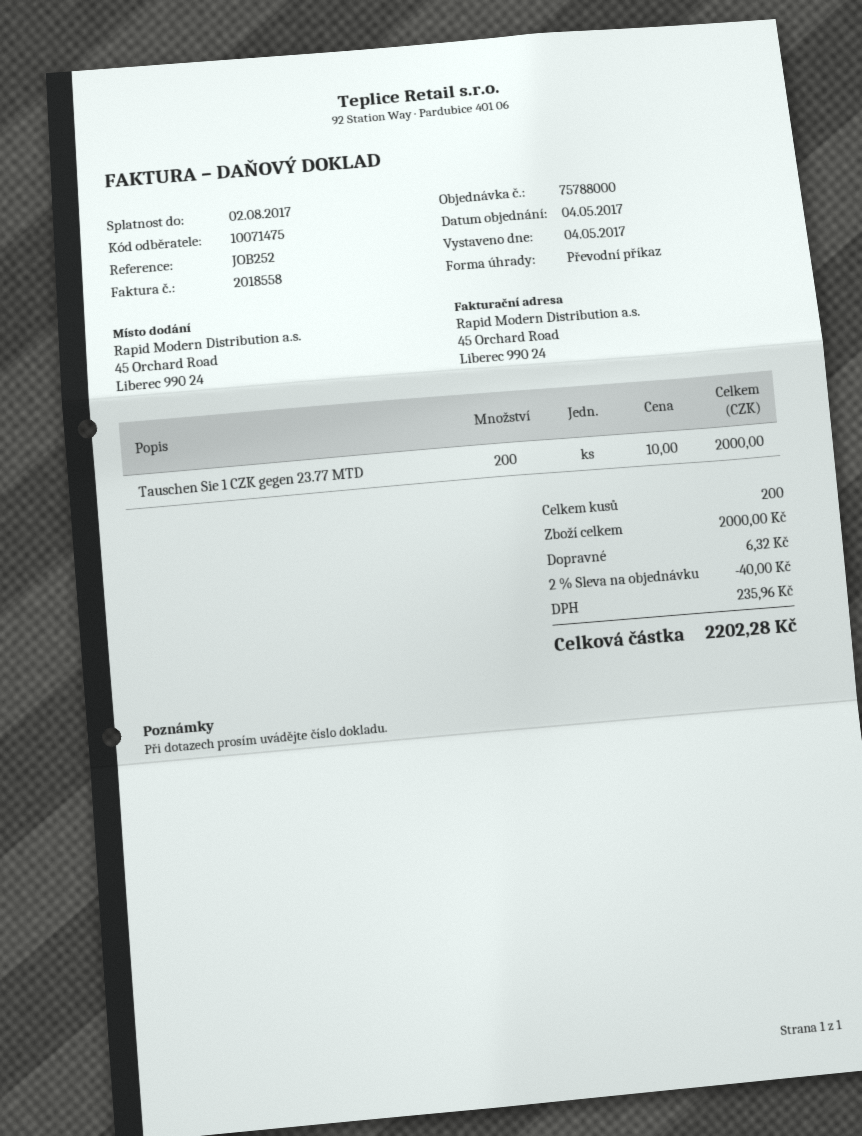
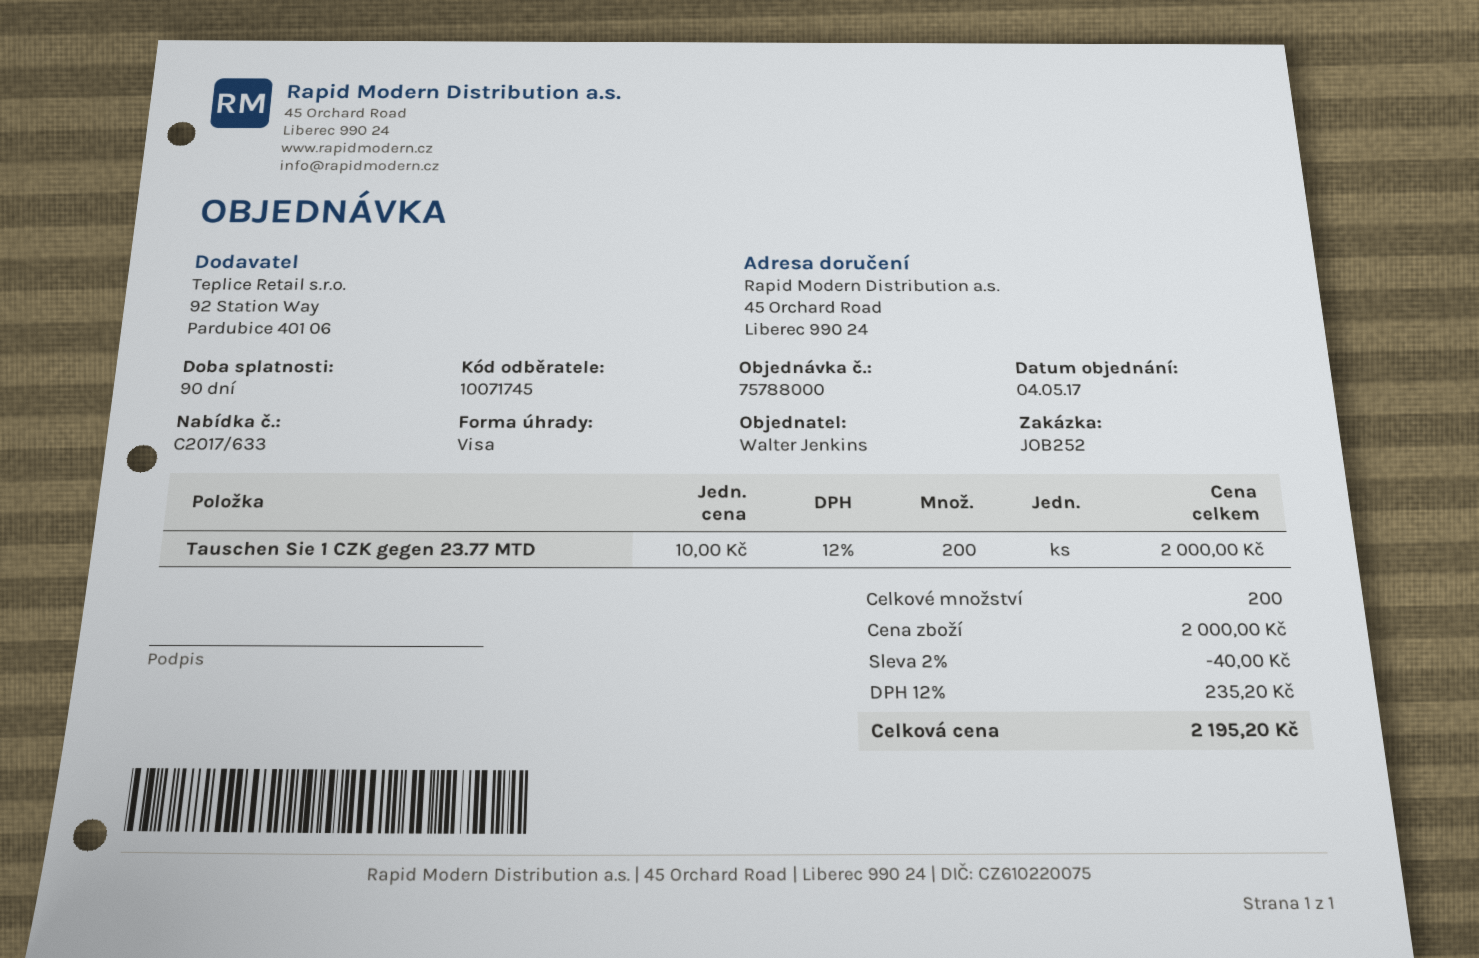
customer number: 10071475 -> 10071745
payment method: bank transfer -> Visa
shipping: 6.32 -> none
tax: 235.96 -> 235.20
total: 2202.28 -> 2195.20

